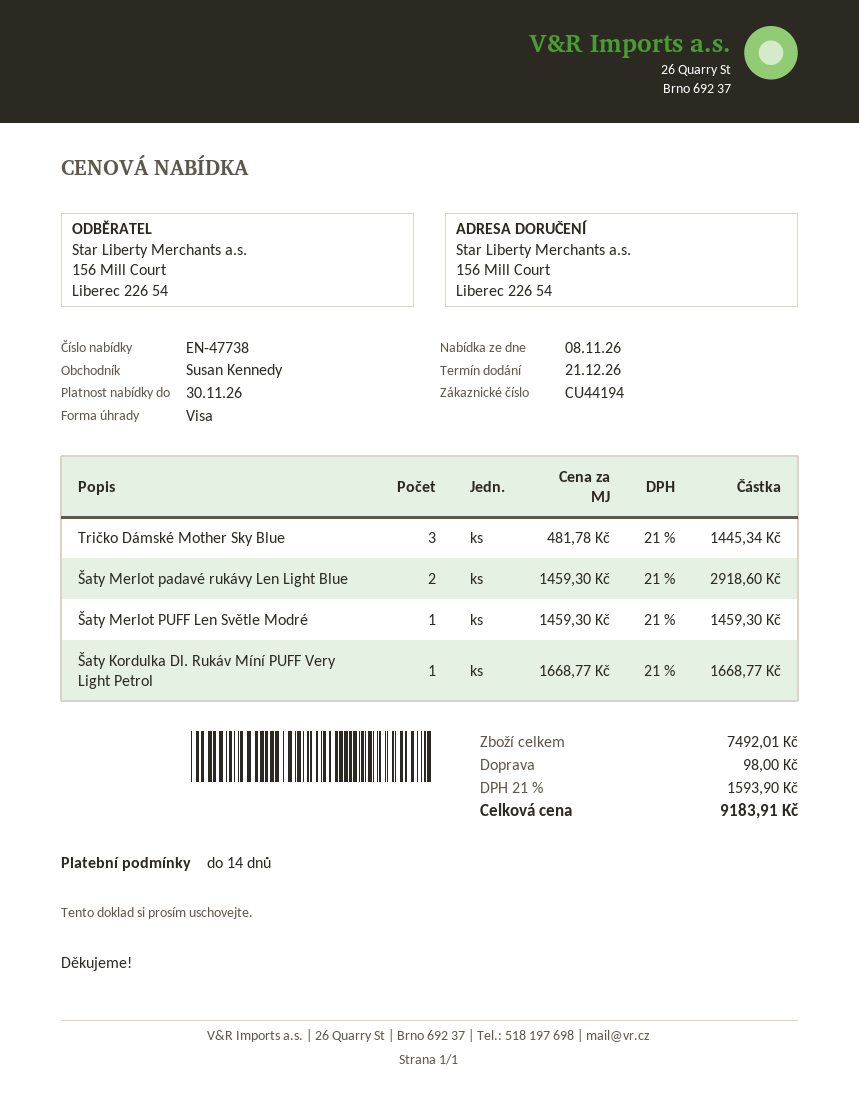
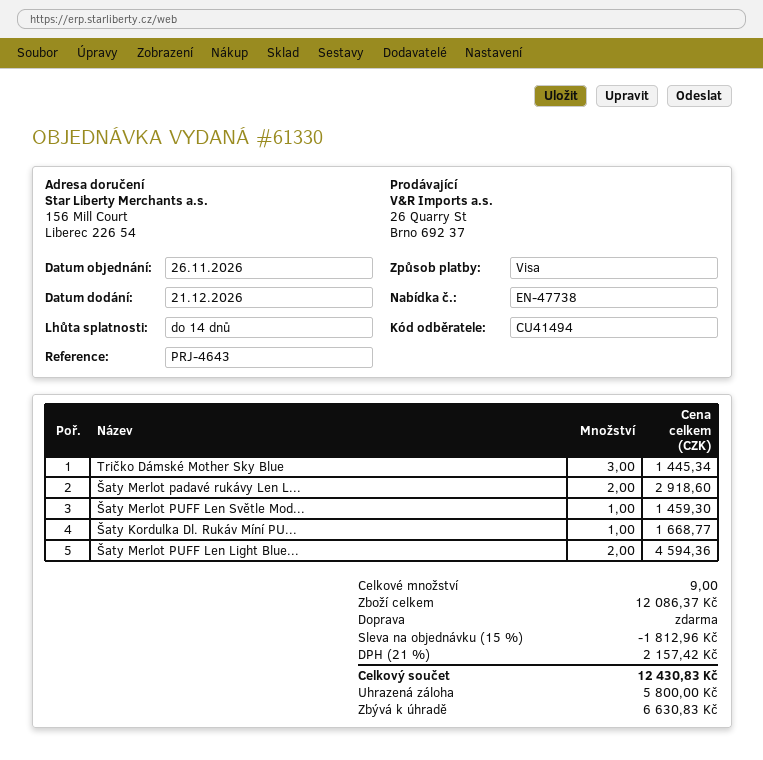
customer number: CU44194 -> CU41494
Šaty Merlot PUFF Len Light Blue...: none -> 2 for 4594.36
subtotal: 7492.01 -> 12086.37
discount: none -> 15% = 1812.96
shipping: 98.00 -> 0.00
tax: 21% = 1593.90 -> 21% = 2157.42
total: 9183.91 -> 12430.83

